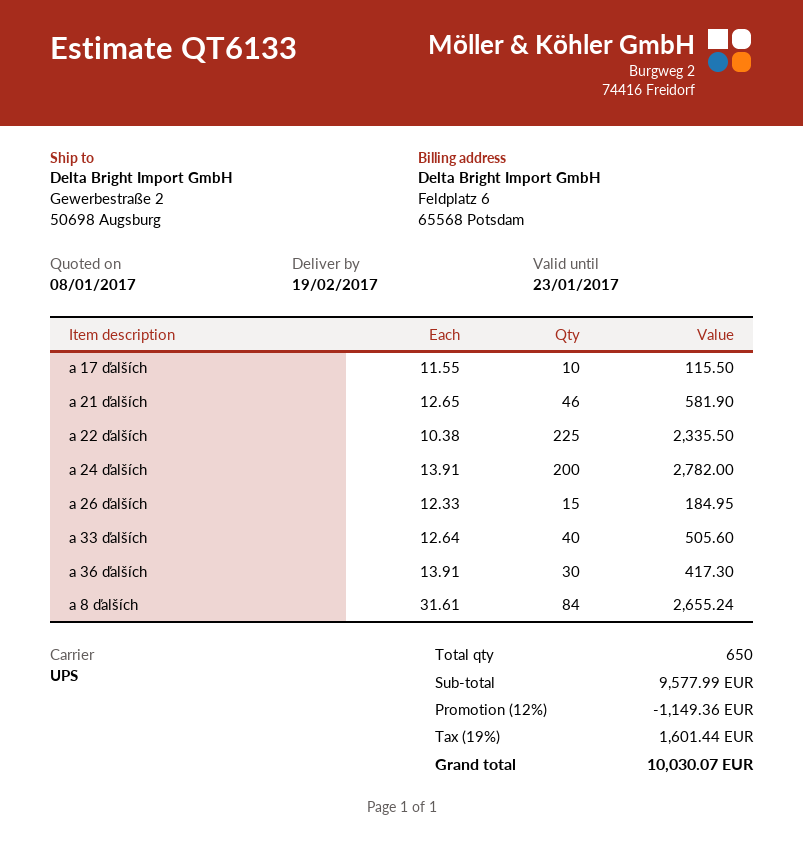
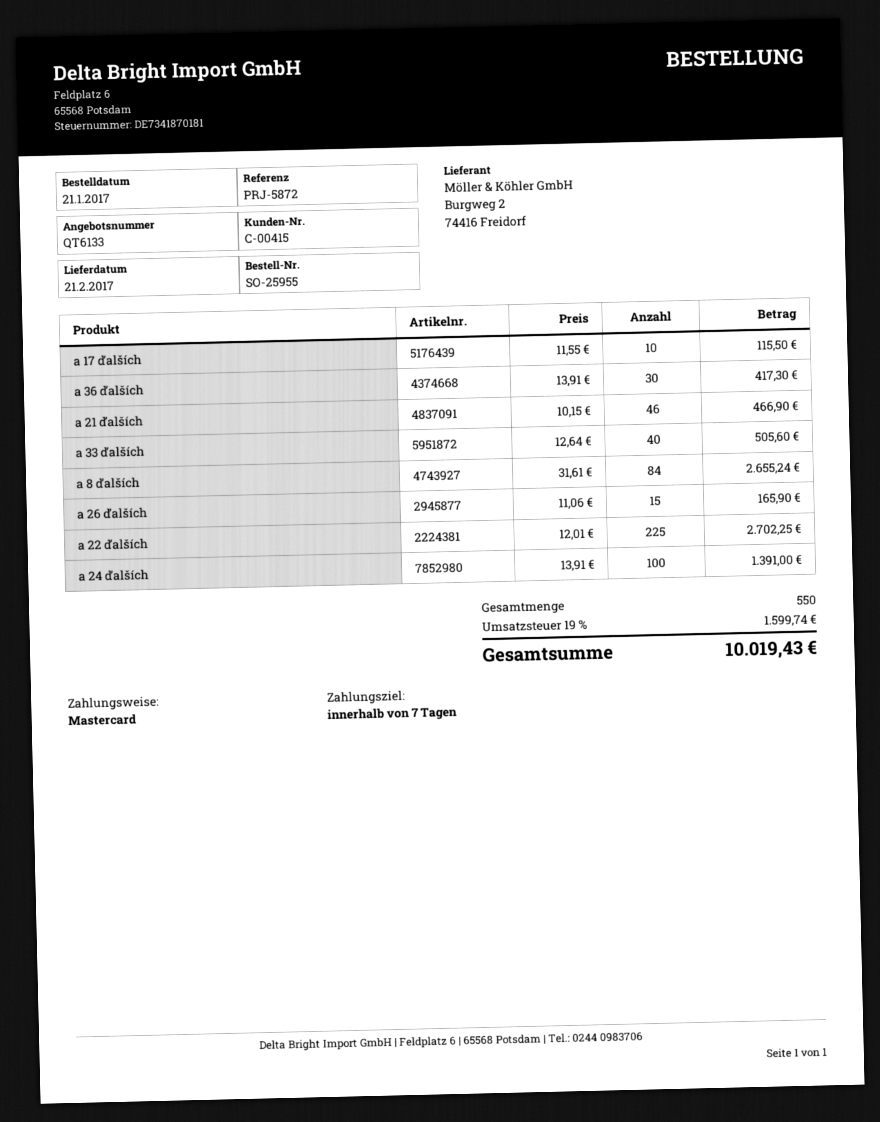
delivery date: 2017-02-19 -> 2017-02-21
a 21 ďalších: 46 x 12.65 = 581.90 -> 46 x 10.15 = 466.90
a 22 ďalších: 225 x 10.38 = 2335.50 -> 225 x 12.01 = 2702.25
a 24 ďalších: 200 x 13.91 = 2782.00 -> 100 x 13.91 = 1391.00
a 26 ďalších: 15 x 12.33 = 184.95 -> 15 x 11.06 = 165.90
total quantity: 650 -> 550
discount: 12% = 1149.36 -> none
tax: 19% = 1601.44 -> 19% = 1599.74
total: 10030.07 -> 10019.43

